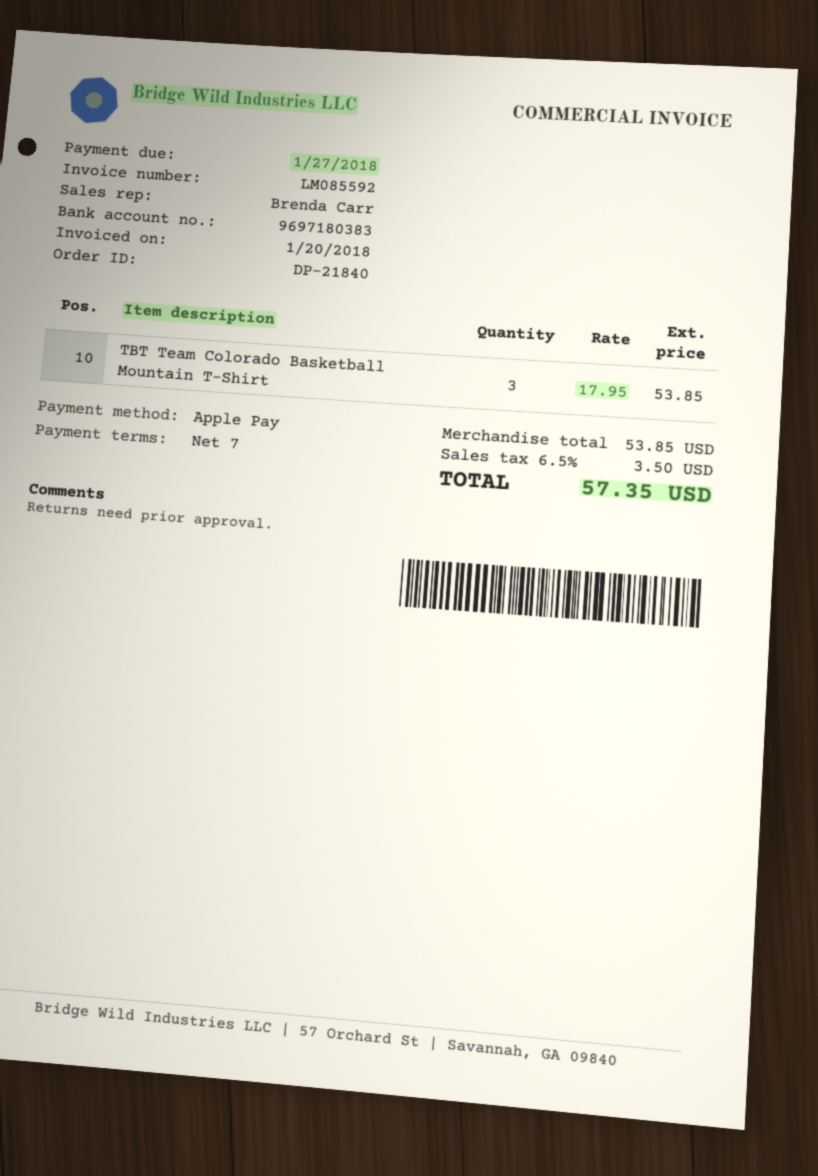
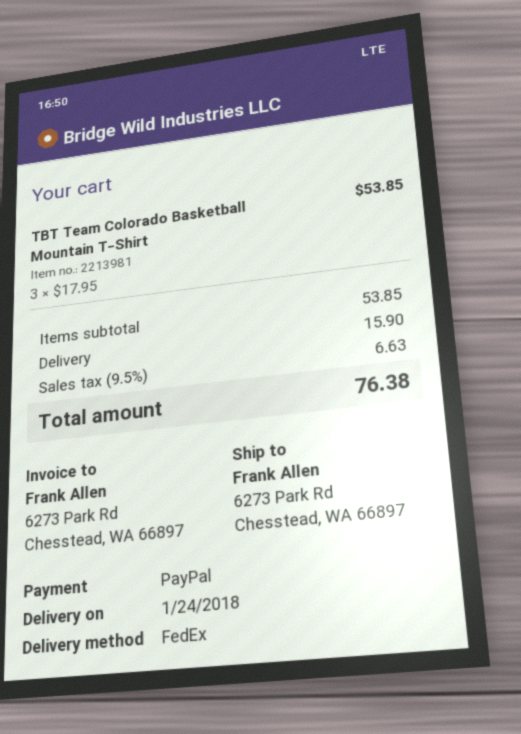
payment method: Apple Pay -> PayPal
shipping: none -> 15.90
tax: 6.5% = 3.50 -> 9.5% = 6.63
total: 57.35 -> 76.38

